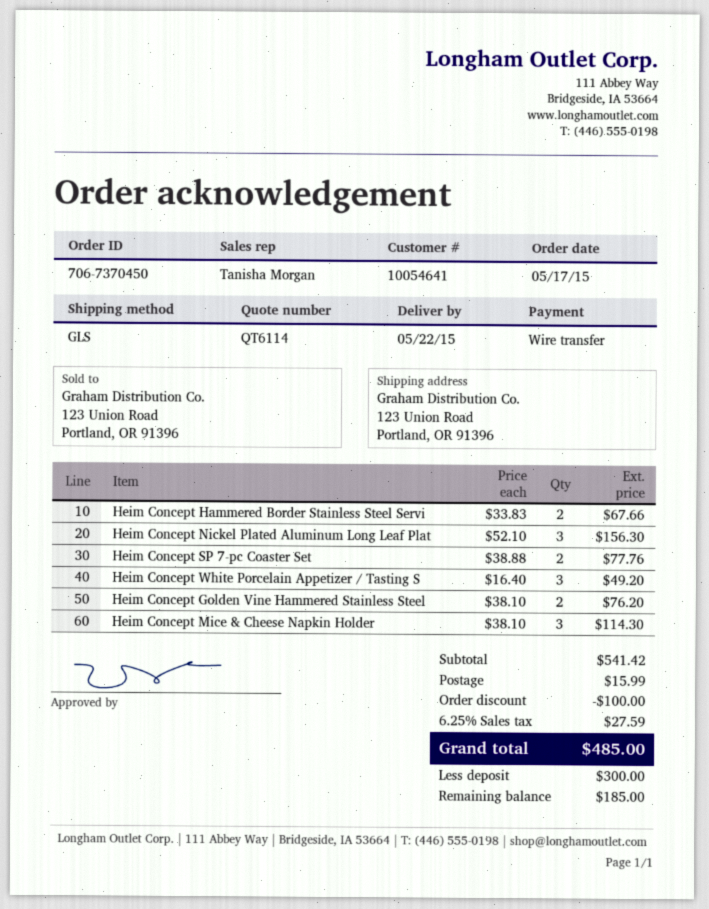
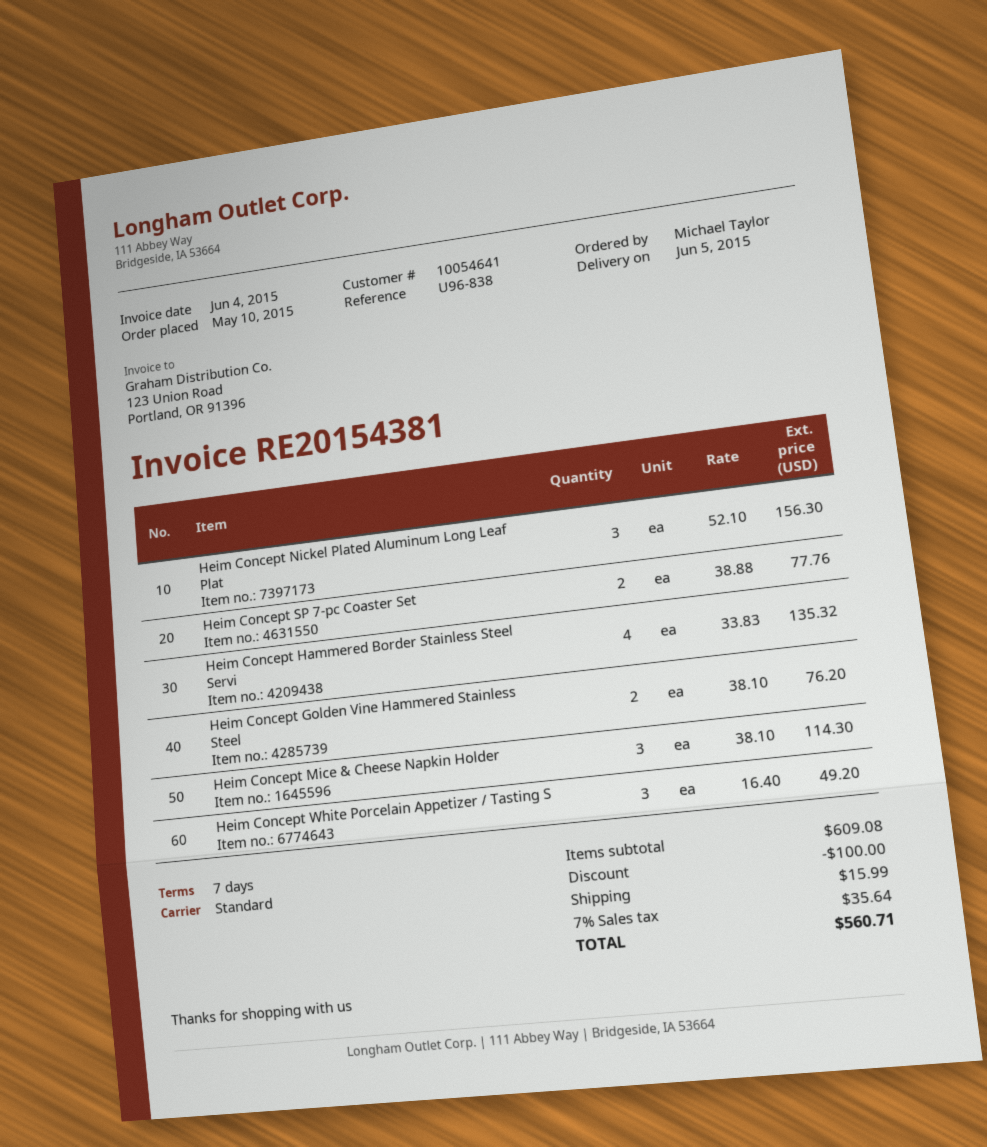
order date: 2015-05-17 -> 2015-05-10
delivery date: 2015-05-22 -> 2015-06-05
shipping method: GLS -> standard
Heim Concept Hammered Border Stainless Steel Servi: 2 x 33.83 = 67.66 -> 4 x 33.83 = 135.32
subtotal: 541.42 -> 609.08
tax: 6.25% = 27.59 -> 7% = 35.64
total: 485.00 -> 560.71

